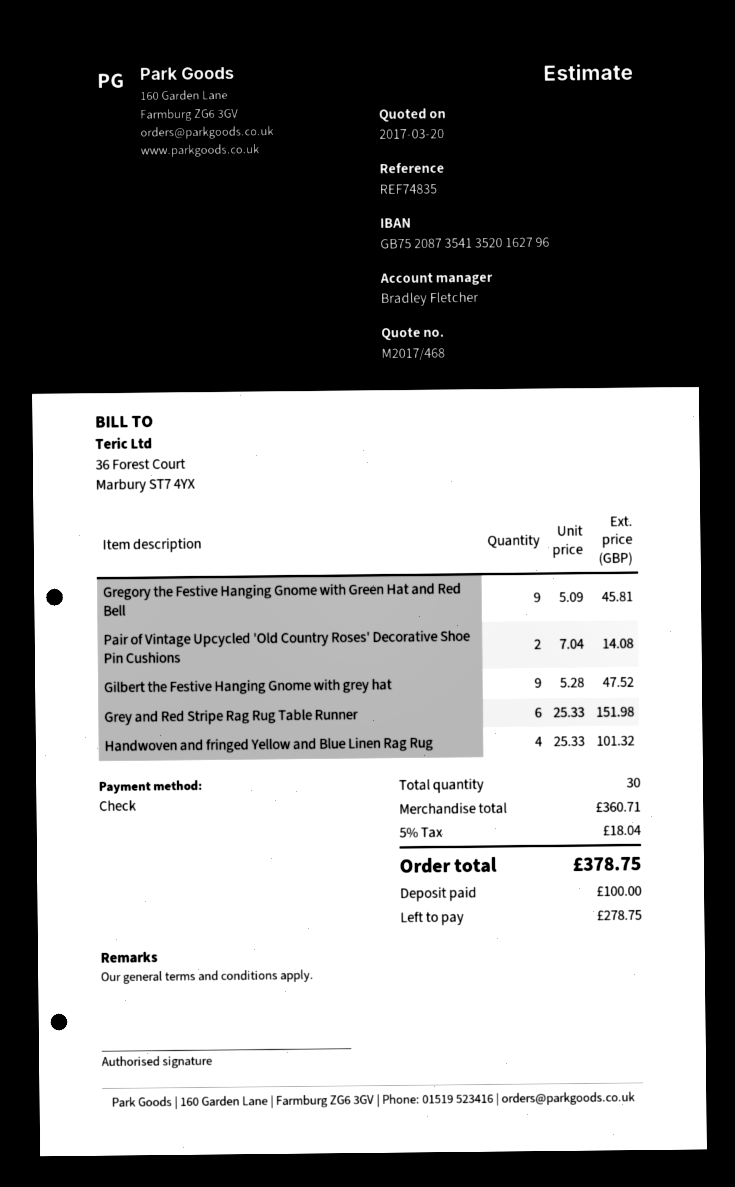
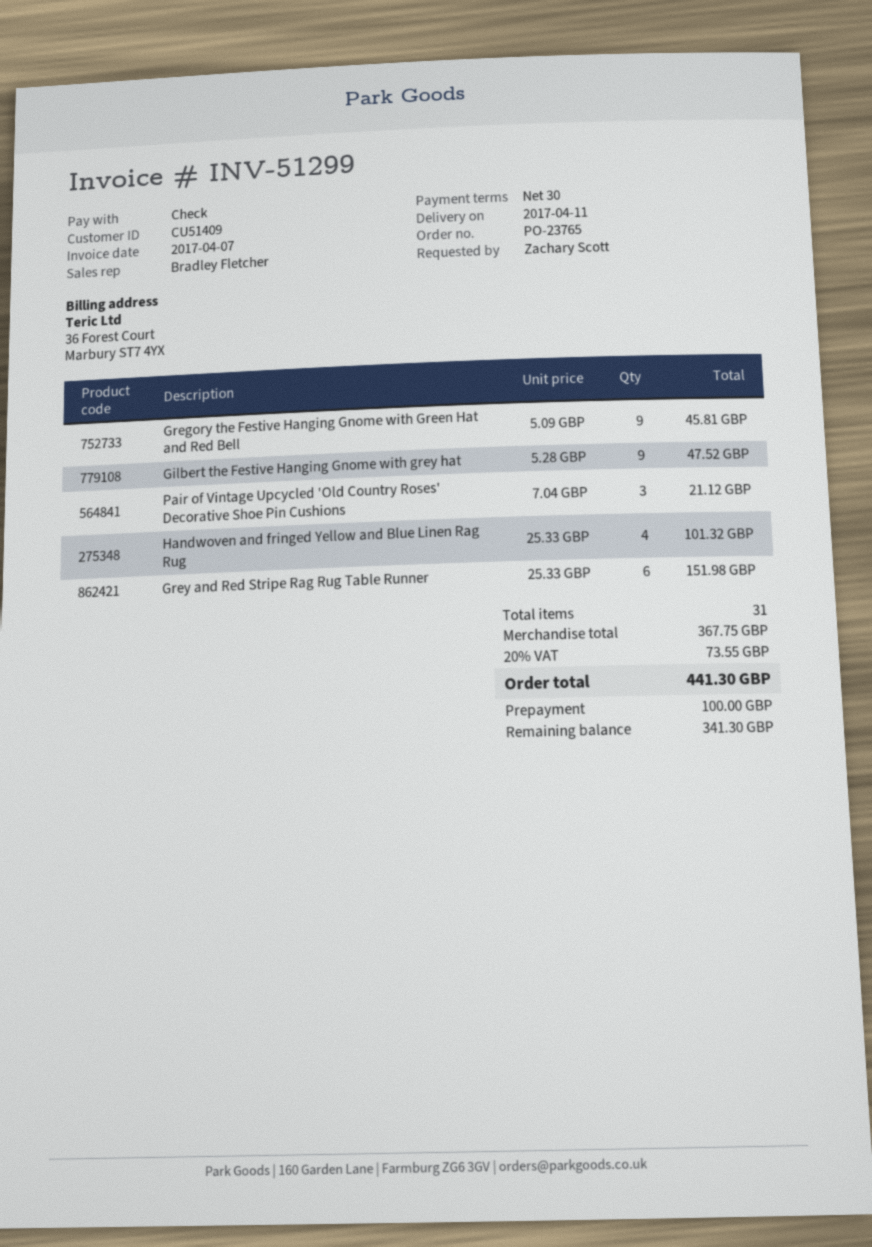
Pair of Vintage Upcycled 'Old Country Roses' Decorative Shoe Pin Cushions: 2 x 7.04 = 14.08 -> 3 x 7.04 = 21.12
total quantity: 30 -> 31
subtotal: 360.71 -> 367.75
tax: 5% = 18.04 -> 20% = 73.55
total: 378.75 -> 441.30
balance: 278.75 -> 341.30

